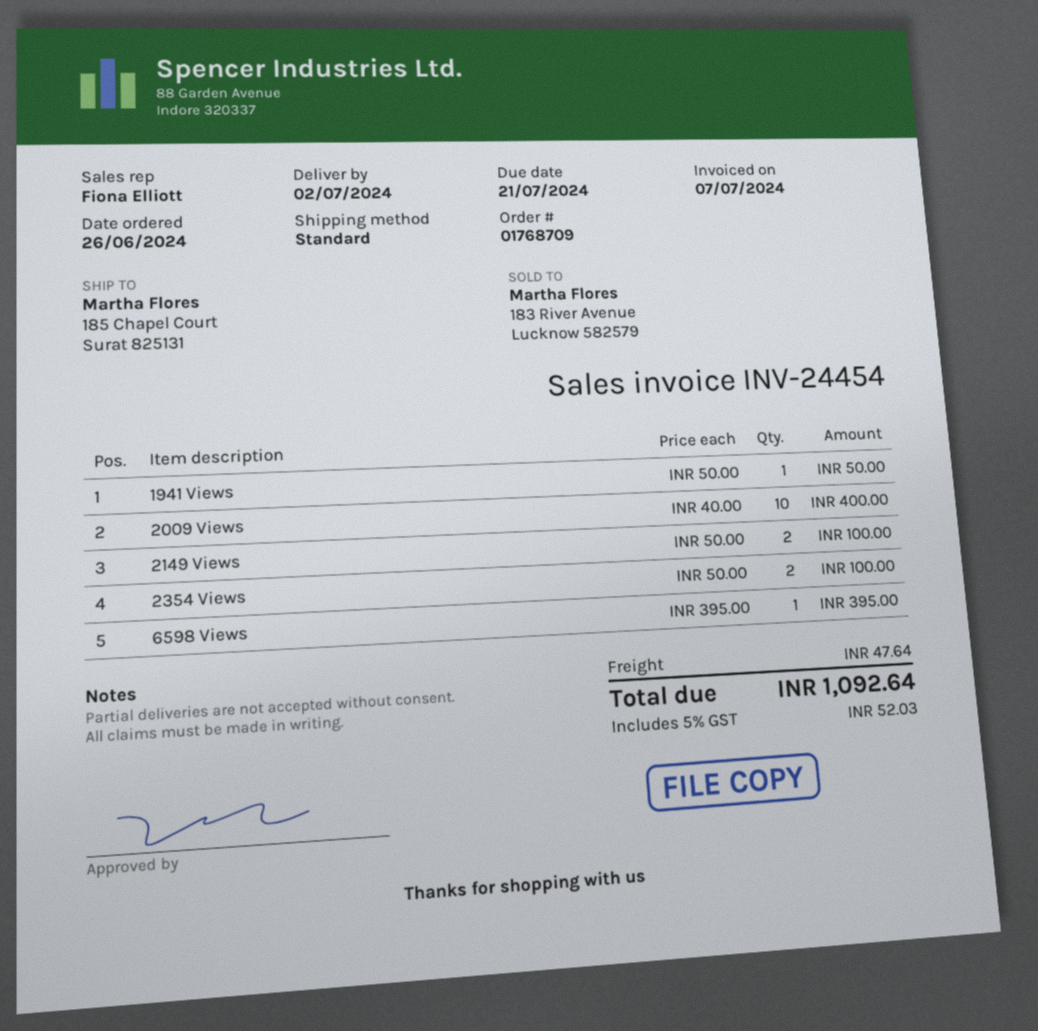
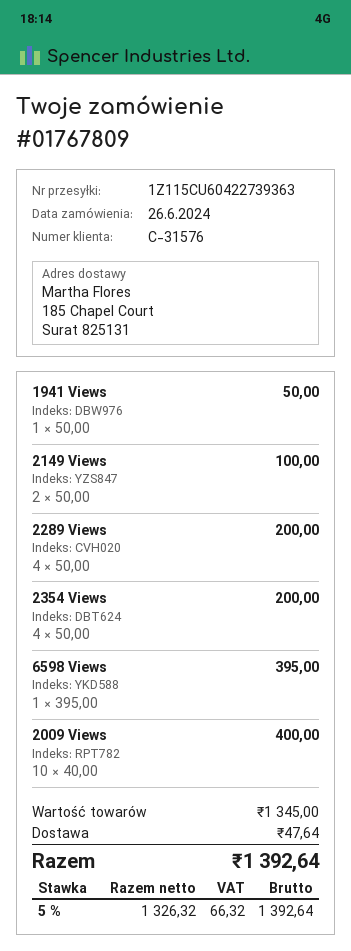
order number: 01768709 -> 01767809
2354 Views: 2 x 50.00 = 100.00 -> 4 x 50.00 = 200.00
2289 Views: none -> 4 x 50.00 = 200.00
tax: 5% = 52.03 -> 5% = 66.32
total: 1092.64 -> 1392.64

